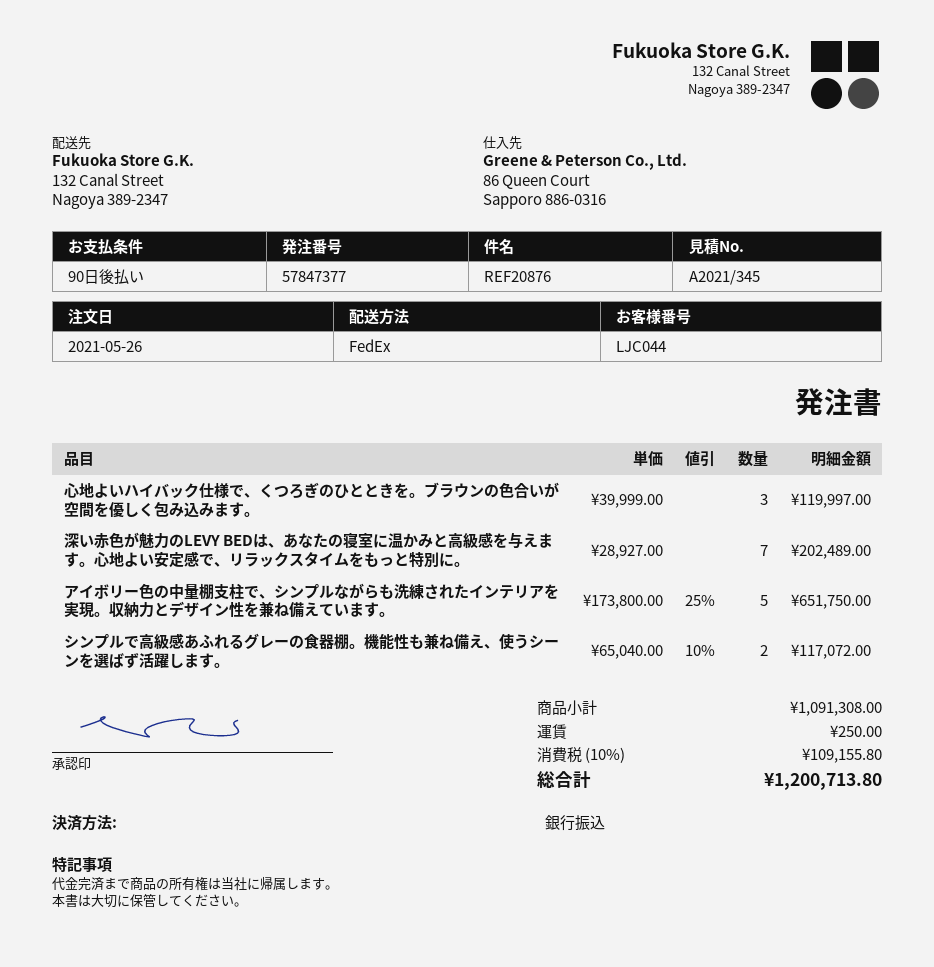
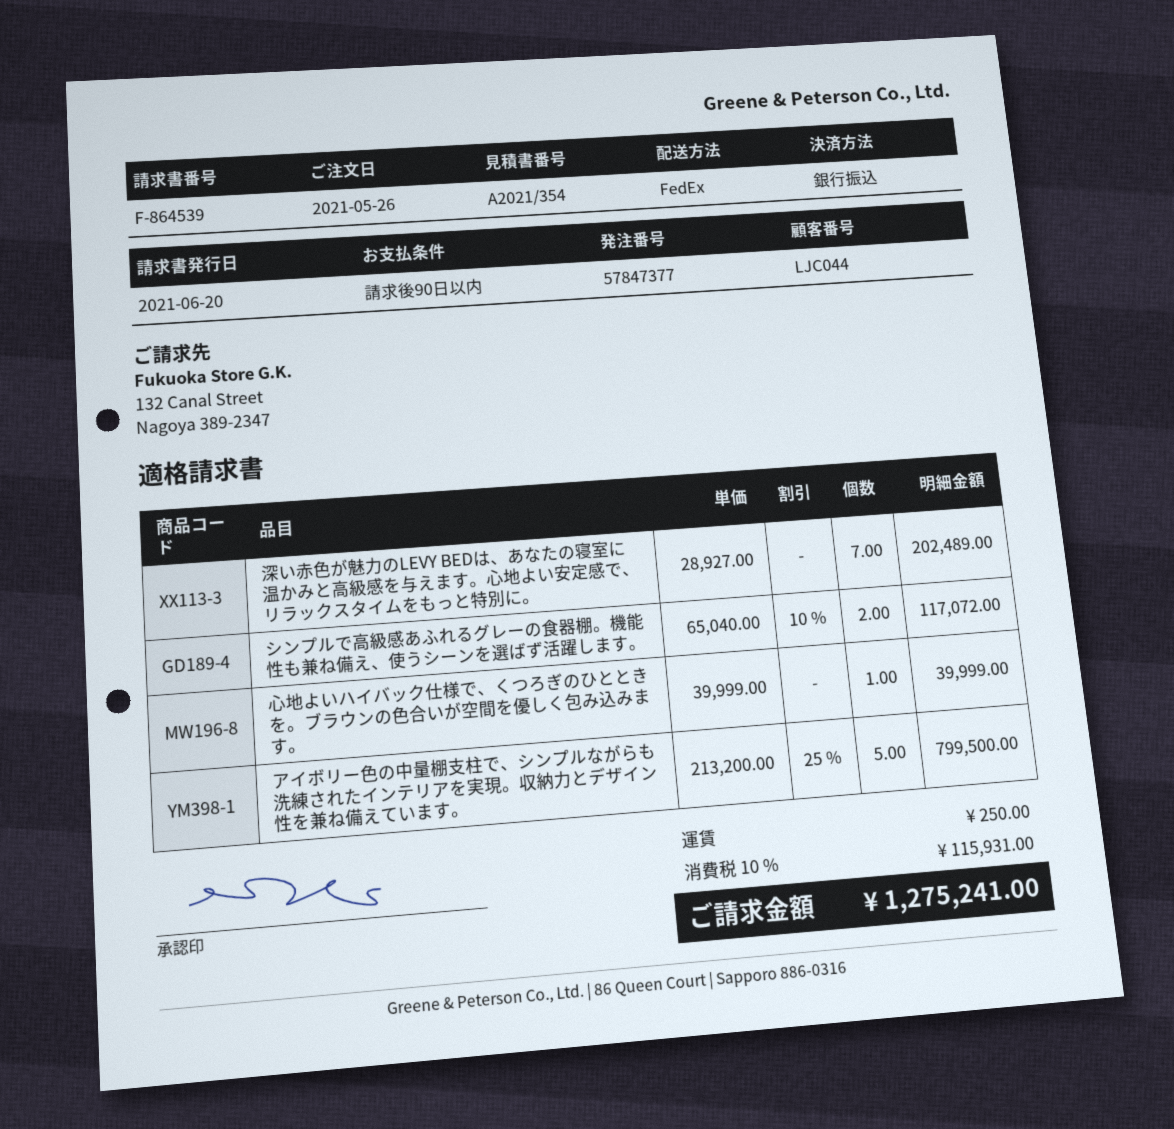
quote number: A2021/345 -> A2021/354
心地よいハイバック仕様で、くつろぎのひとときを。ブラウンの色合いが空間を優しく包み込みます。: 3 x 39999.00 = 119997.00 -> 1 x 39999.00 = 39999.00
アイボリー色の中量棚支柱で、シンプルながらも洗練されたインテリアを実現。収納力とデザイン性を兼ね備えています。: 5 x 173800.00 - 25% = 651750.00 -> 5 x 213200.00 - 25% = 799500.00
tax: 10% = 109155.80 -> 10% = 115931.00
total: 1200713.80 -> 1275241.00

